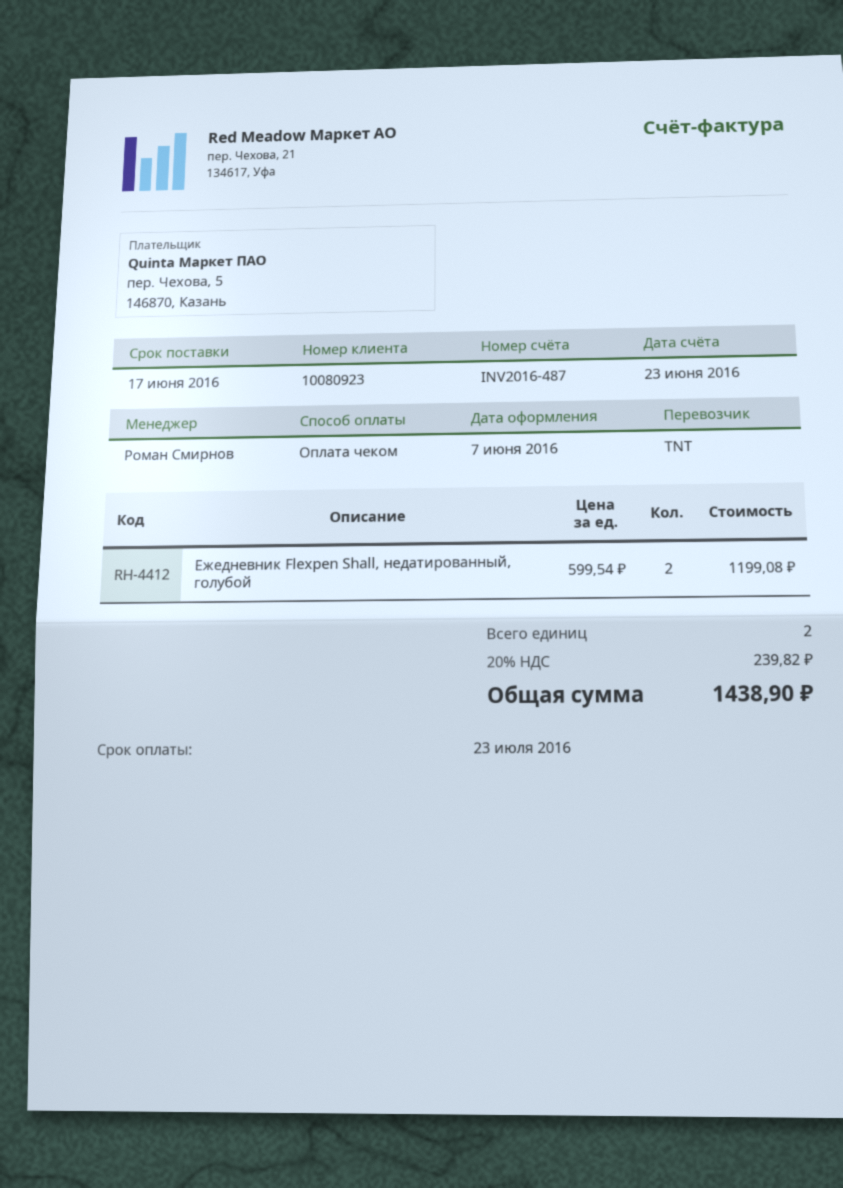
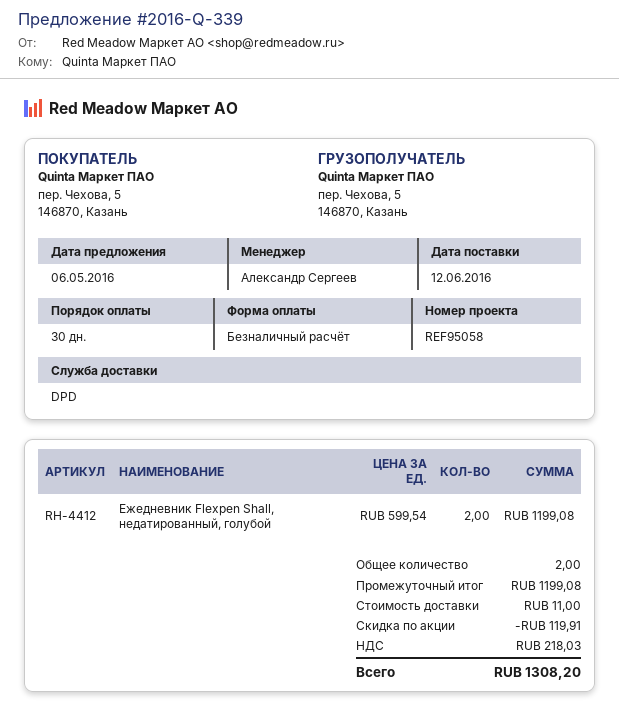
delivery date: 2016-06-17 -> 2016-06-12
sales rep: Роман Смирнов -> Александр Сергеев
payment method: cheque -> bank transfer
shipping method: TNT -> DPD
discount: none -> 119.91
shipping: none -> 11.00
tax: 239.82 -> 218.03
total: 1438.90 -> 1308.20

